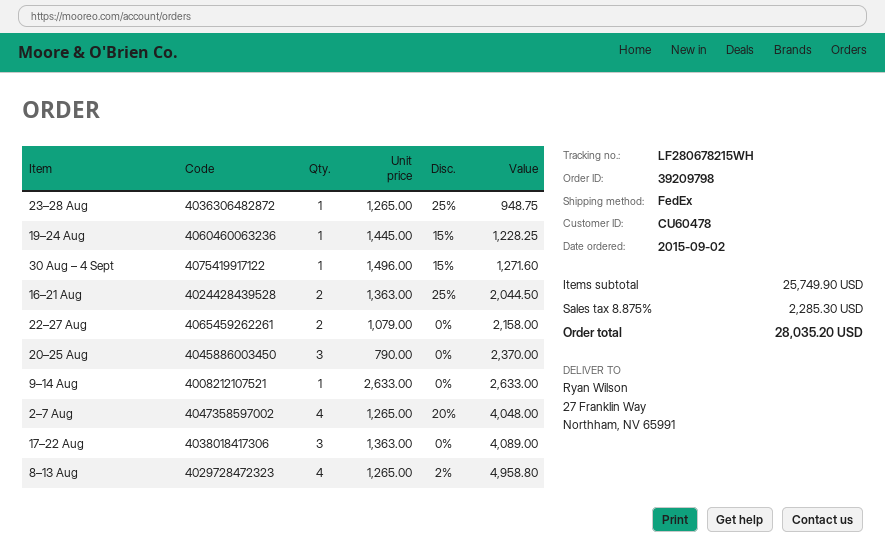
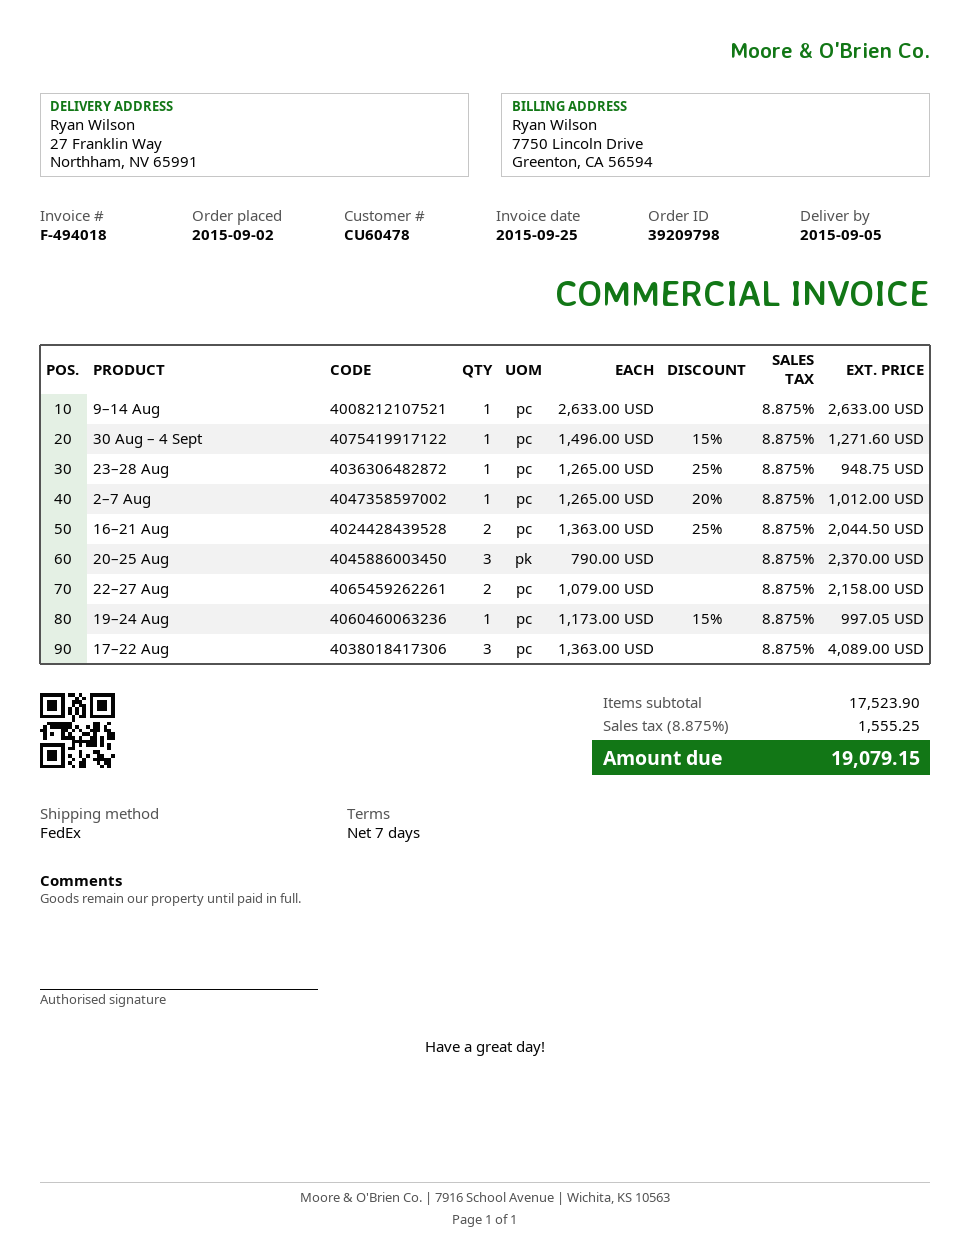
19–24 Aug: 1 x 1445.00 - 15% = 1228.25 -> 1 x 1173.00 - 15% = 997.05
2–7 Aug: 4 x 1265.00 - 20% = 4048.00 -> 1 x 1265.00 - 20% = 1012.00
8–13 Aug: 4 x 1265.00 - 2% = 4958.80 -> none
subtotal: 25749.90 -> 17523.90
tax: 8.875% = 2285.30 -> 8.875% = 1555.25
total: 28035.20 -> 19079.15

